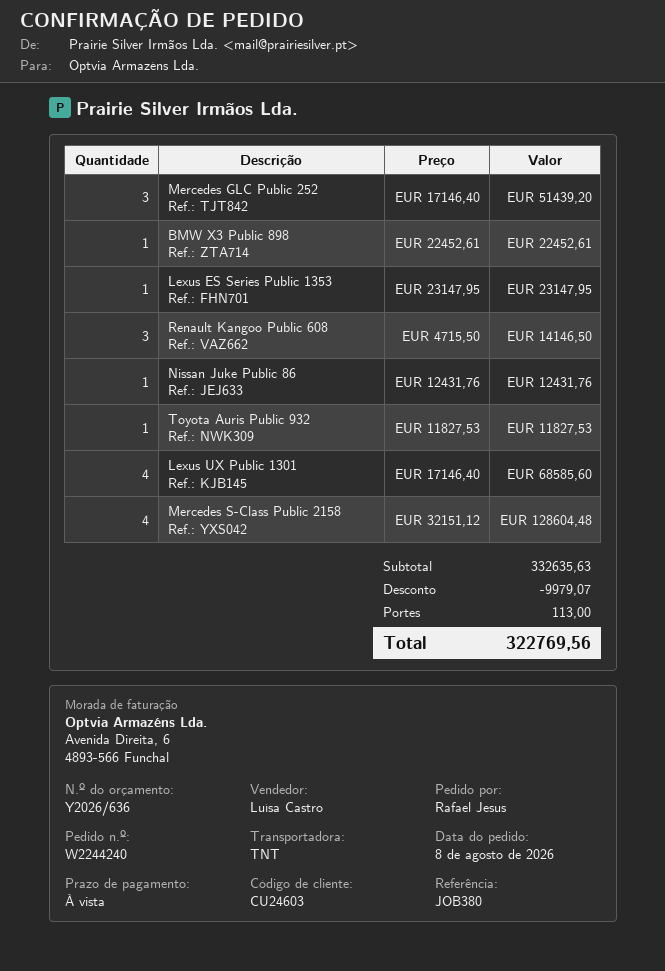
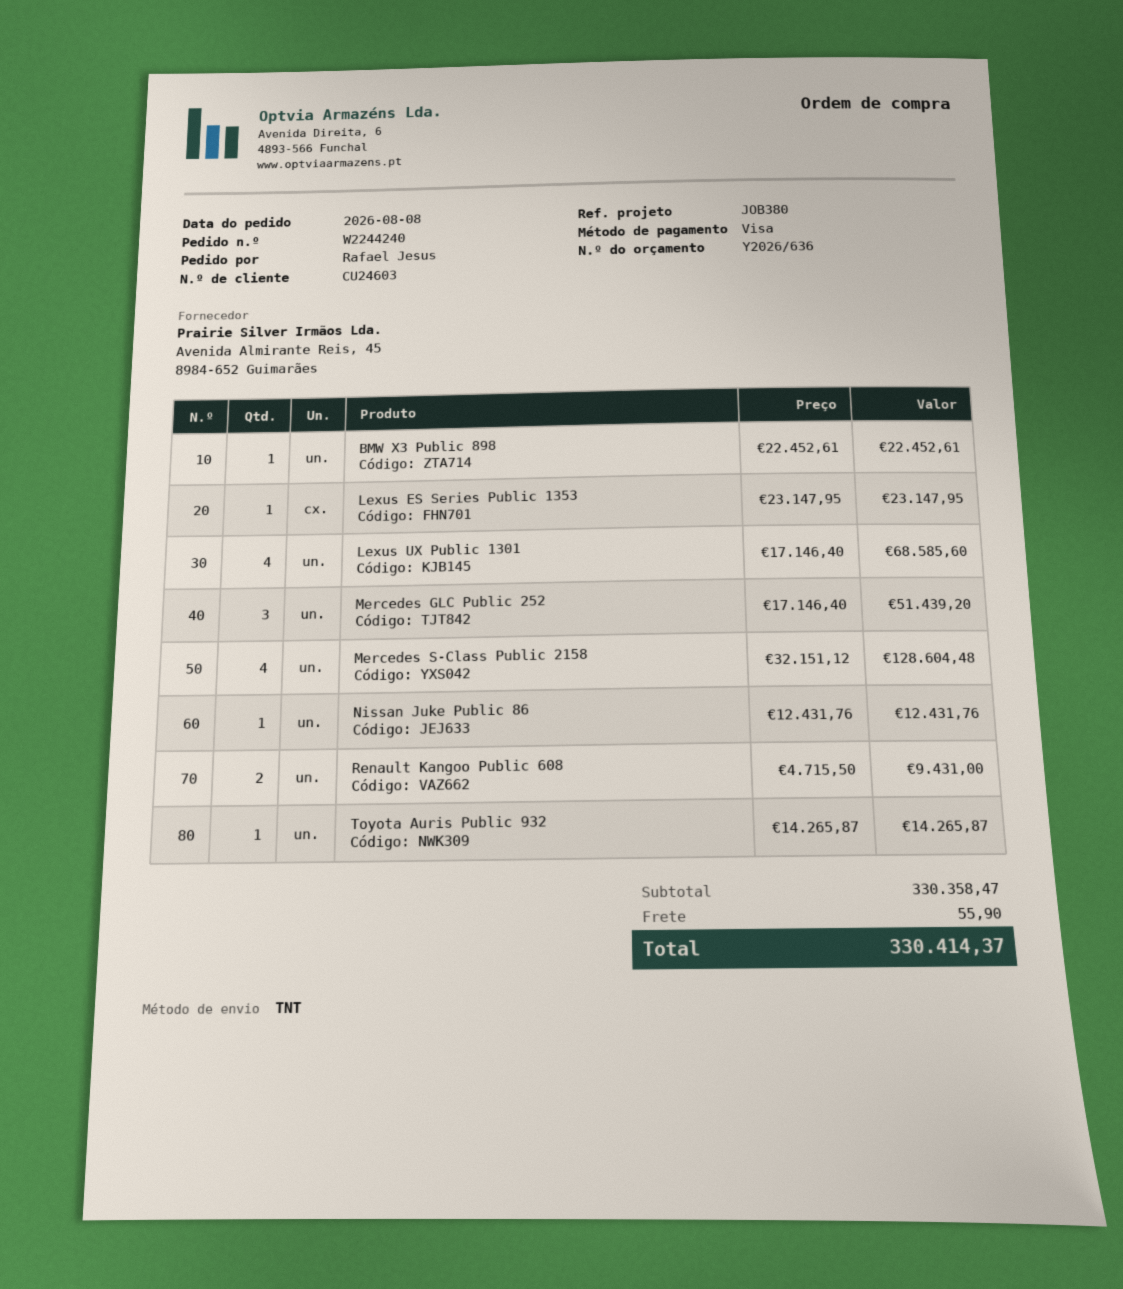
Renault Kangoo Public 608: 3 x 4715.50 = 14146.50 -> 2 x 4715.50 = 9431.00
Toyota Auris Public 932: 1 x 11827.53 = 11827.53 -> 1 x 14265.87 = 14265.87
subtotal: 332635.63 -> 330358.47
discount: 9979.07 -> none
shipping: 113.00 -> 55.90
total: 322769.56 -> 330414.37

